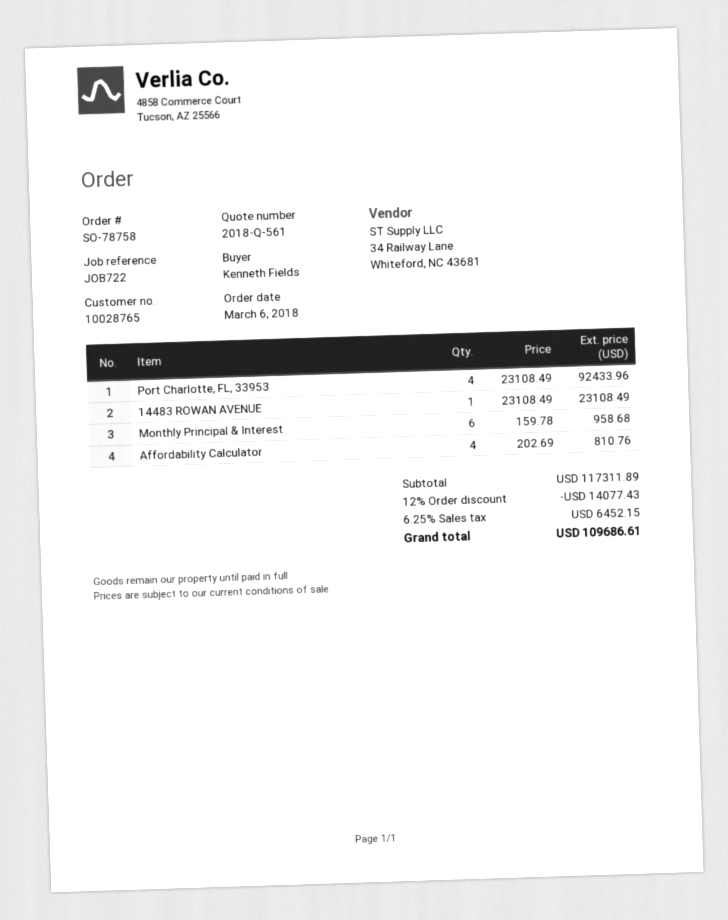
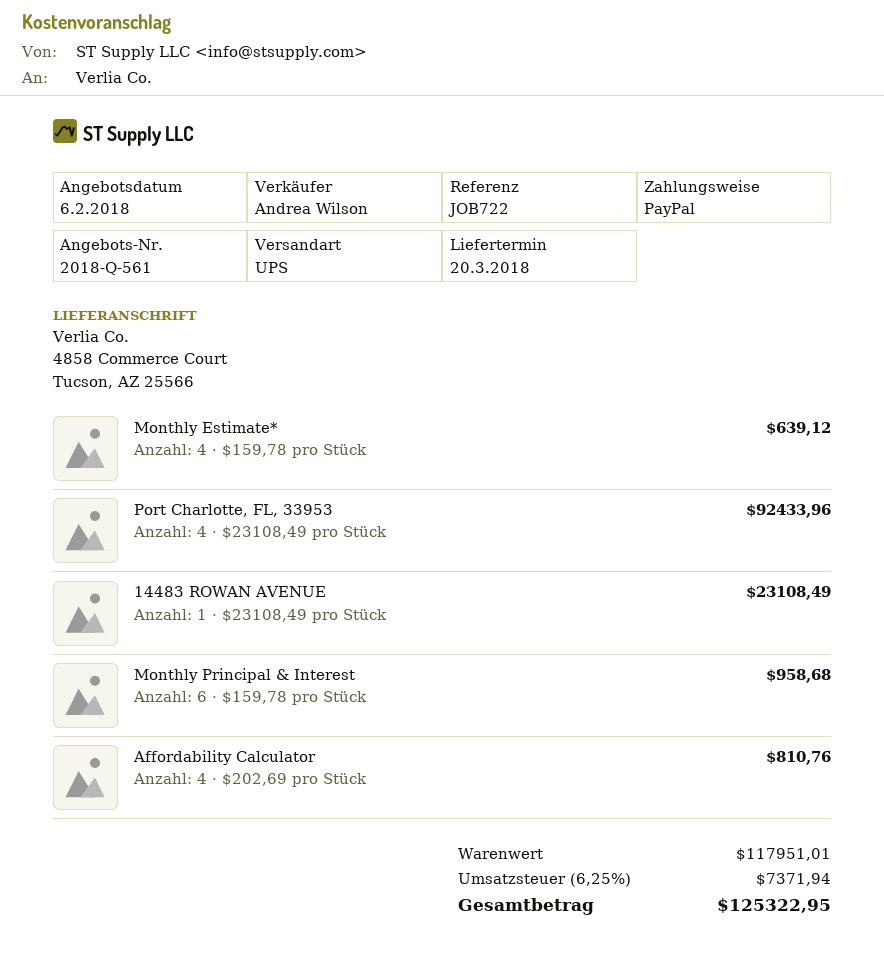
Monthly Estimate*: none -> 4 x 159.78 = 639.12
subtotal: 117311.89 -> 117951.01
discount: 12% = 14077.43 -> none
tax: 6.25% = 6452.15 -> 6.25% = 7371.94
total: 109686.61 -> 125322.95

